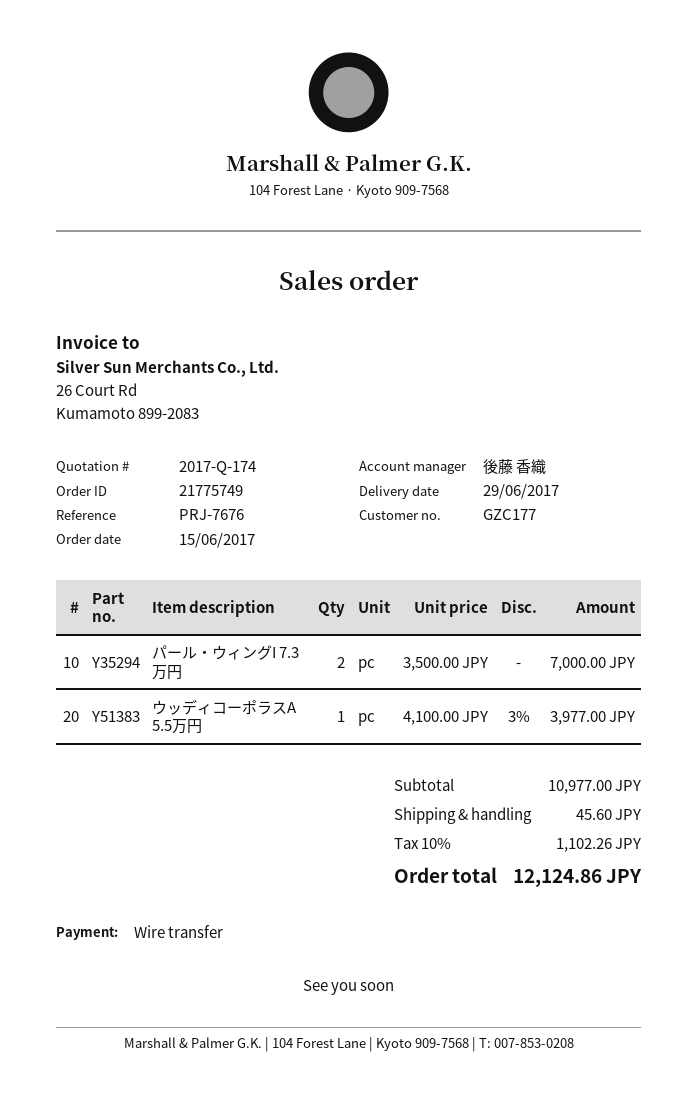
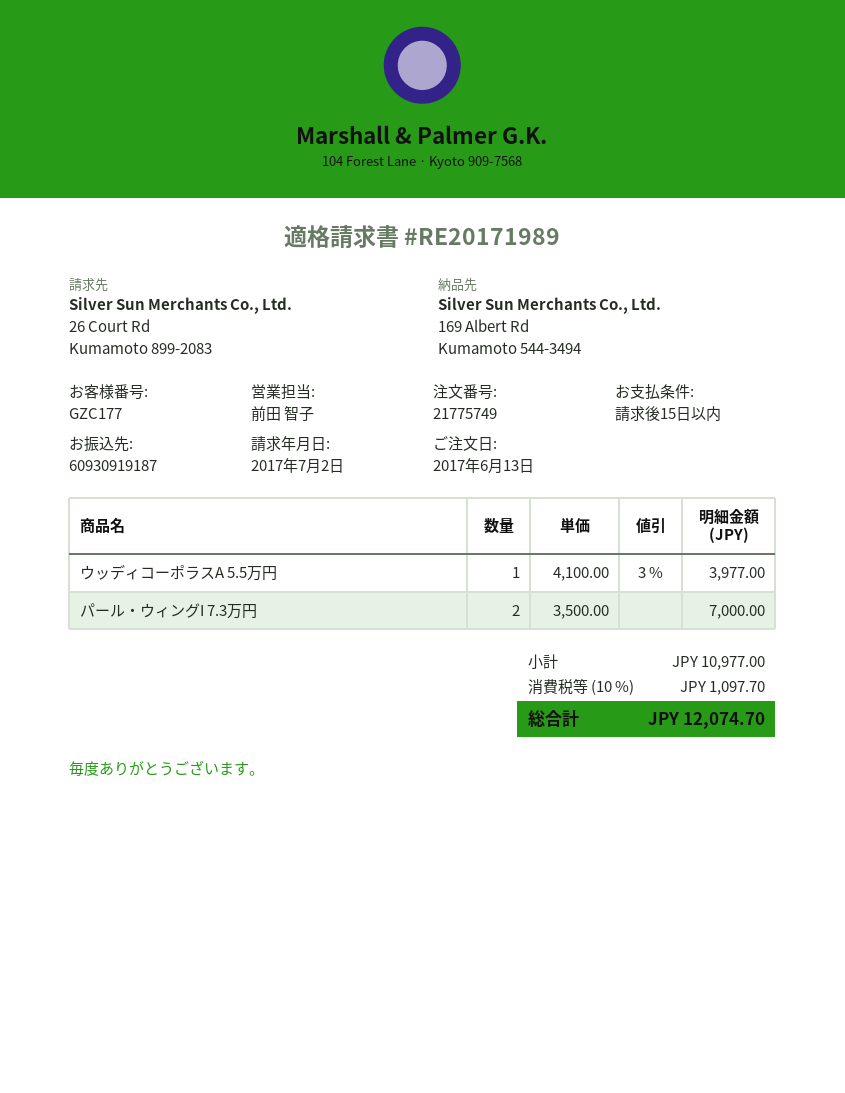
order date: 2017-06-15 -> 2017-06-13
sales rep: 後藤 香織 -> 前田 智子
shipping: 45.60 -> none
tax: 10% = 1102.26 -> 10% = 1097.70
total: 12124.86 -> 12074.70

